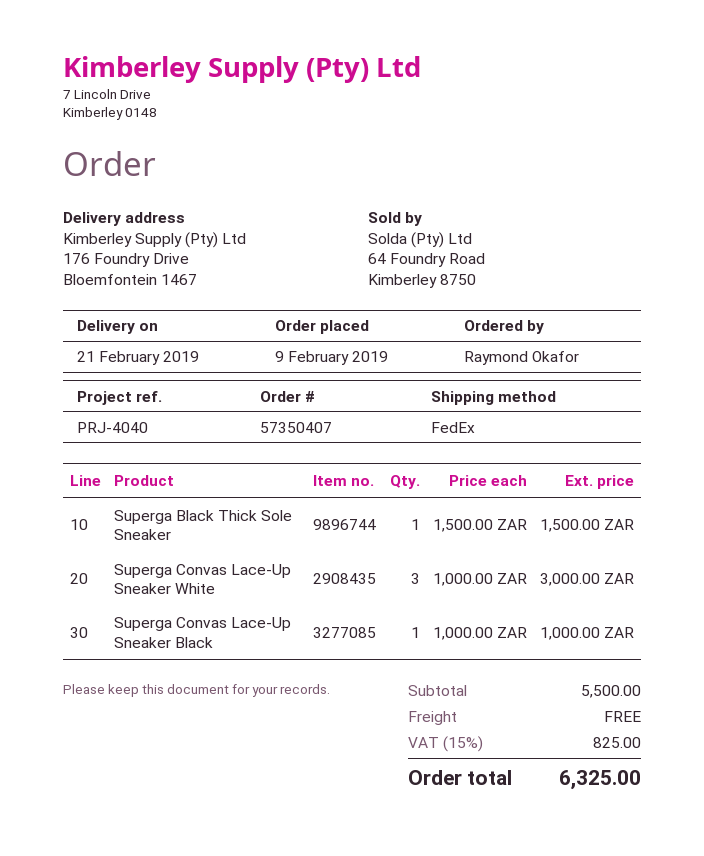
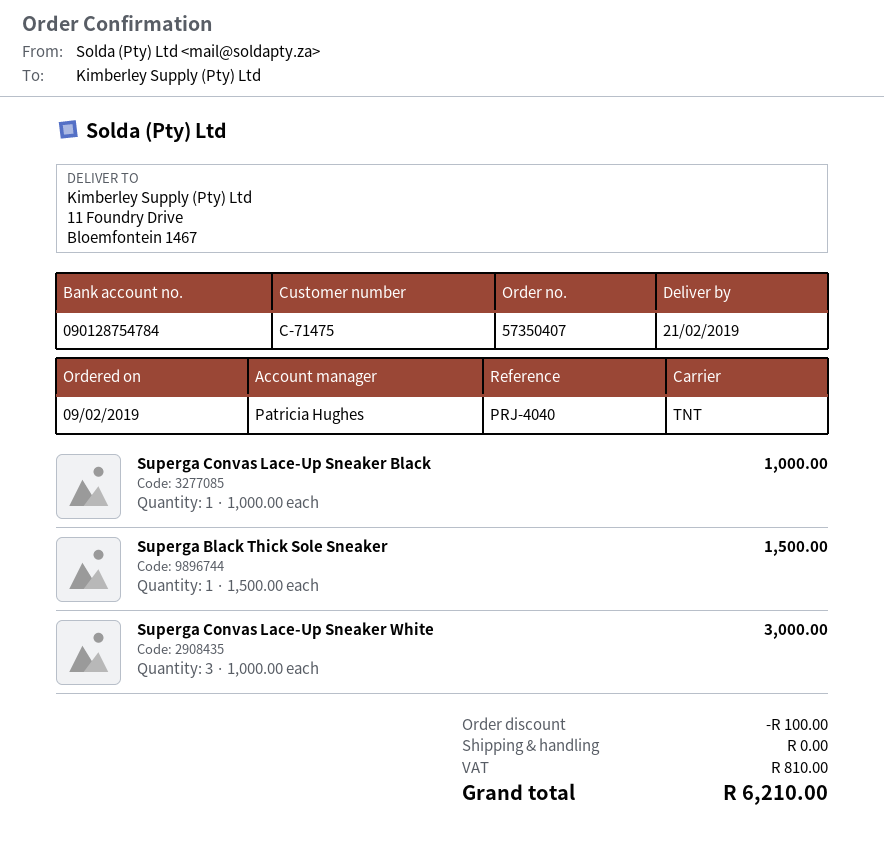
shipping method: FedEx -> TNT
ship to: 176 Foundry Drive, Bloemfontein 1467 -> 11 Foundry Drive, Bloemfontein 1467
discount: none -> 100.00
tax: 825.00 -> 810.00
total: 6325.00 -> 6210.00

